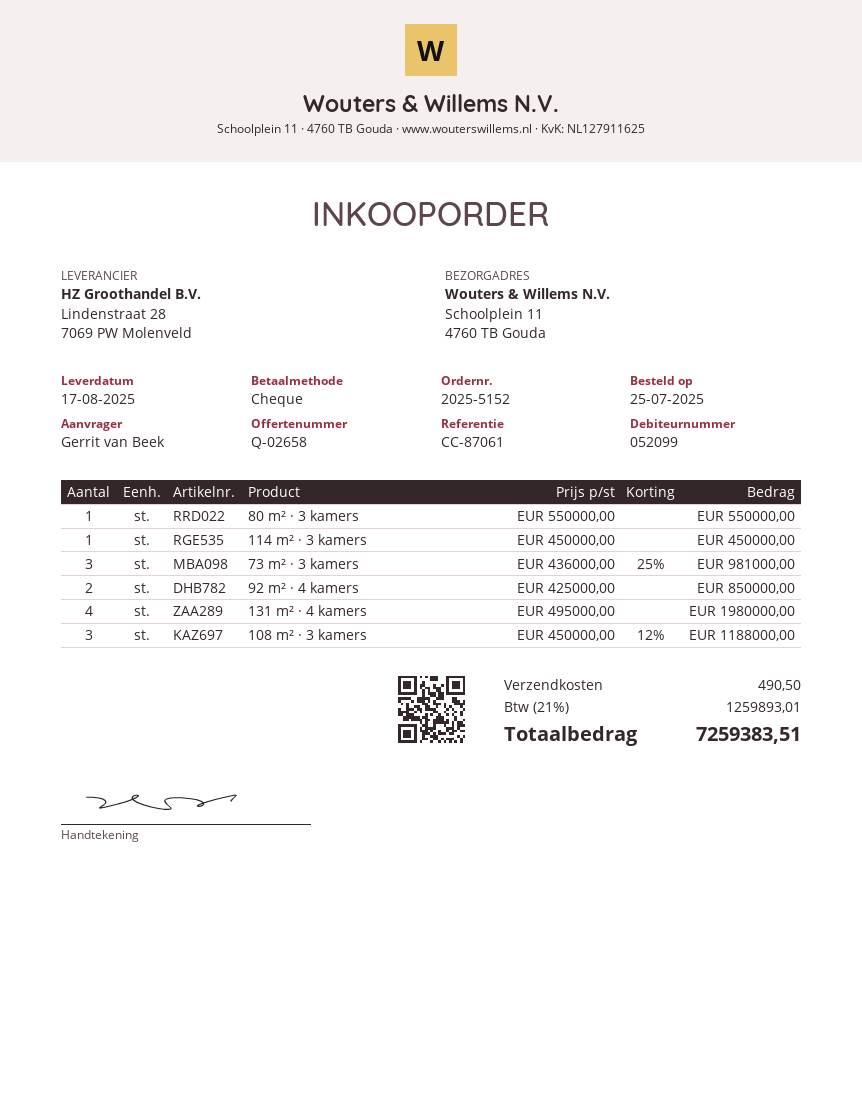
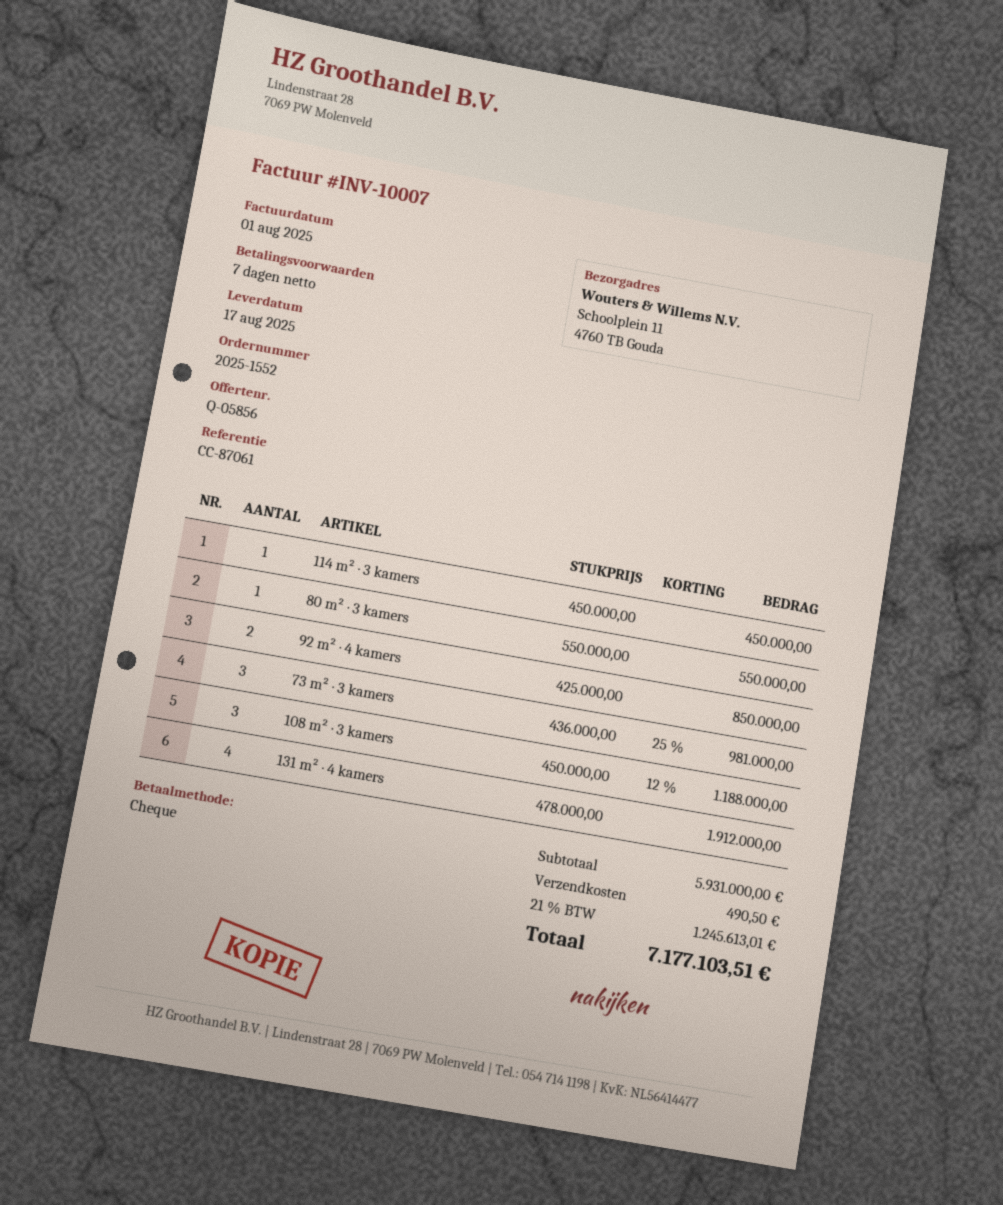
quote number: Q-02658 -> Q-05856
order number: 2025-5152 -> 2025-1552
131 m² · 4 kamers: 4 x 495000.00 = 1980000.00 -> 4 x 478000.00 = 1912000.00
tax: 21% = 1259893.01 -> 21% = 1245613.01
total: 7259383.51 -> 7177103.51

